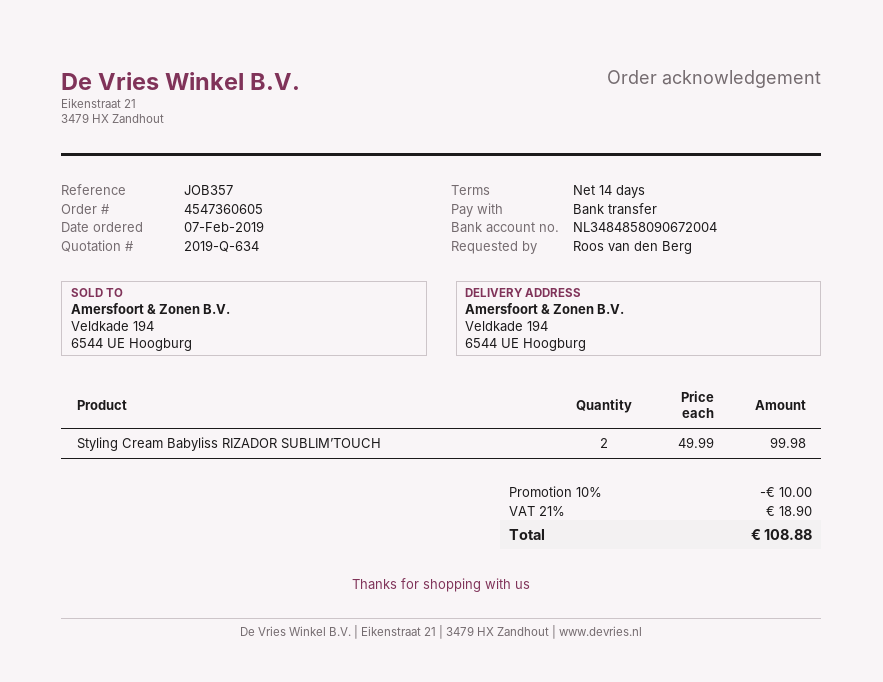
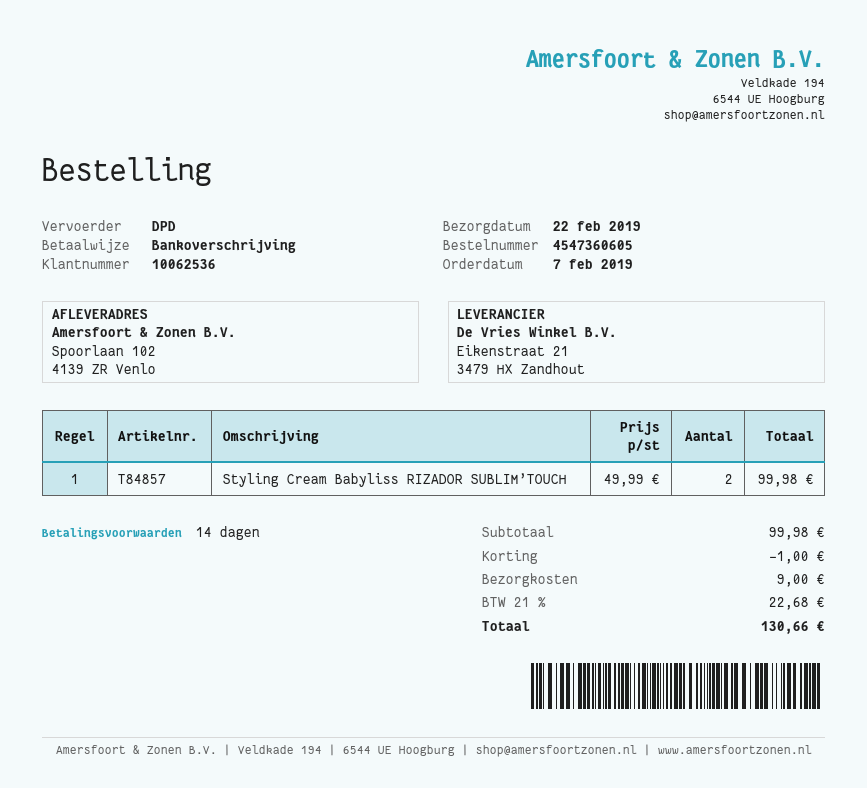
ship to: Veldkade 194, 6544 UE Hoogburg -> Spoorlaan 102, 4139 ZR Venlo
discount: 10.00 -> 1.00
shipping: none -> 9.00
tax: 21% = 18.90 -> 21% = 22.68
total: 108.88 -> 130.66

